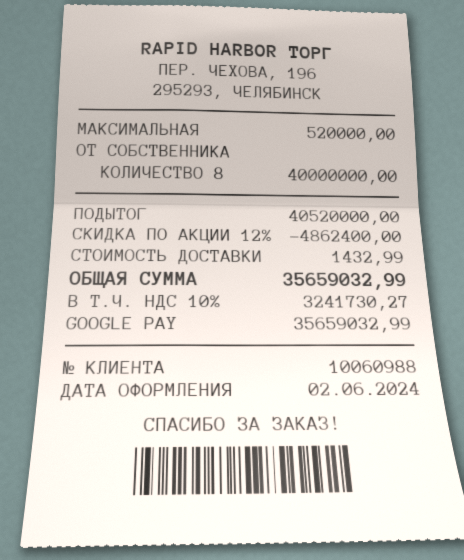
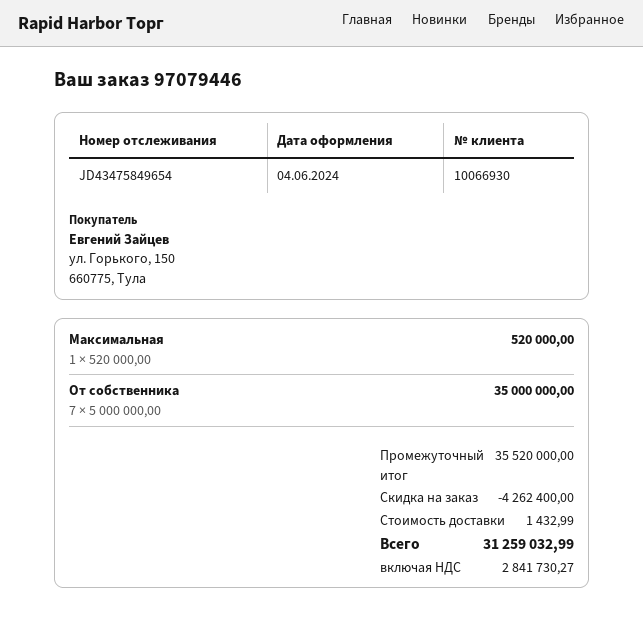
order date: 2024-06-02 -> 2024-06-04
customer number: 10060988 -> 10066930
ОТ СОБСТВЕННИКА: 8 for 40000000.00 -> 7 for 35000000.00
subtotal: 40520000.00 -> 35520000.00
discount: 4862400.00 -> 4262400.00
tax: 3241730.27 -> 2841730.27
total: 35659032.99 -> 31259032.99

